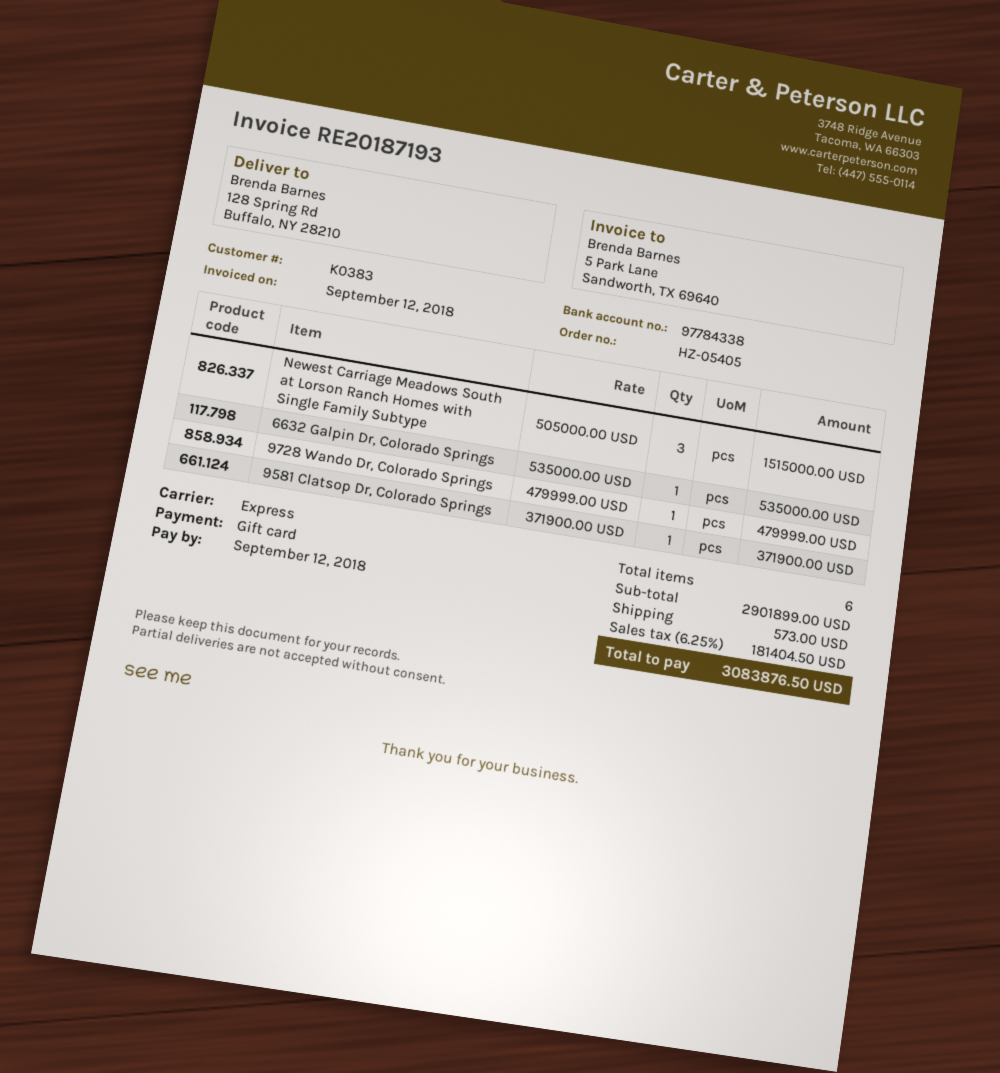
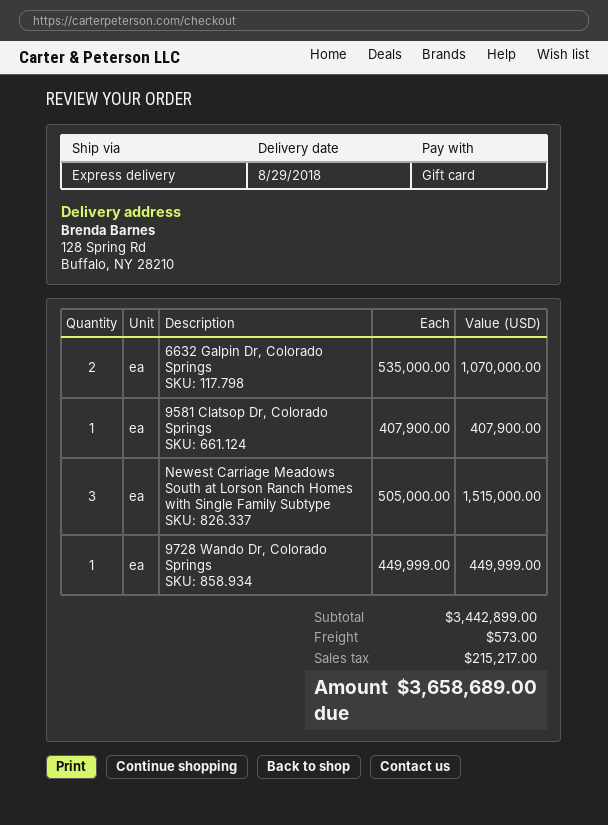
6632 Galpin Dr, Colorado Springs: 1 x 535000.00 = 535000.00 -> 2 x 535000.00 = 1070000.00
9728 Wando Dr, Colorado Springs: 1 x 479999.00 = 479999.00 -> 1 x 449999.00 = 449999.00
9581 Clatsop Dr, Colorado Springs: 1 x 371900.00 = 371900.00 -> 1 x 407900.00 = 407900.00
subtotal: 2901899.00 -> 3442899.00
tax: 181404.50 -> 215217.00
total: 3083876.50 -> 3658689.00

